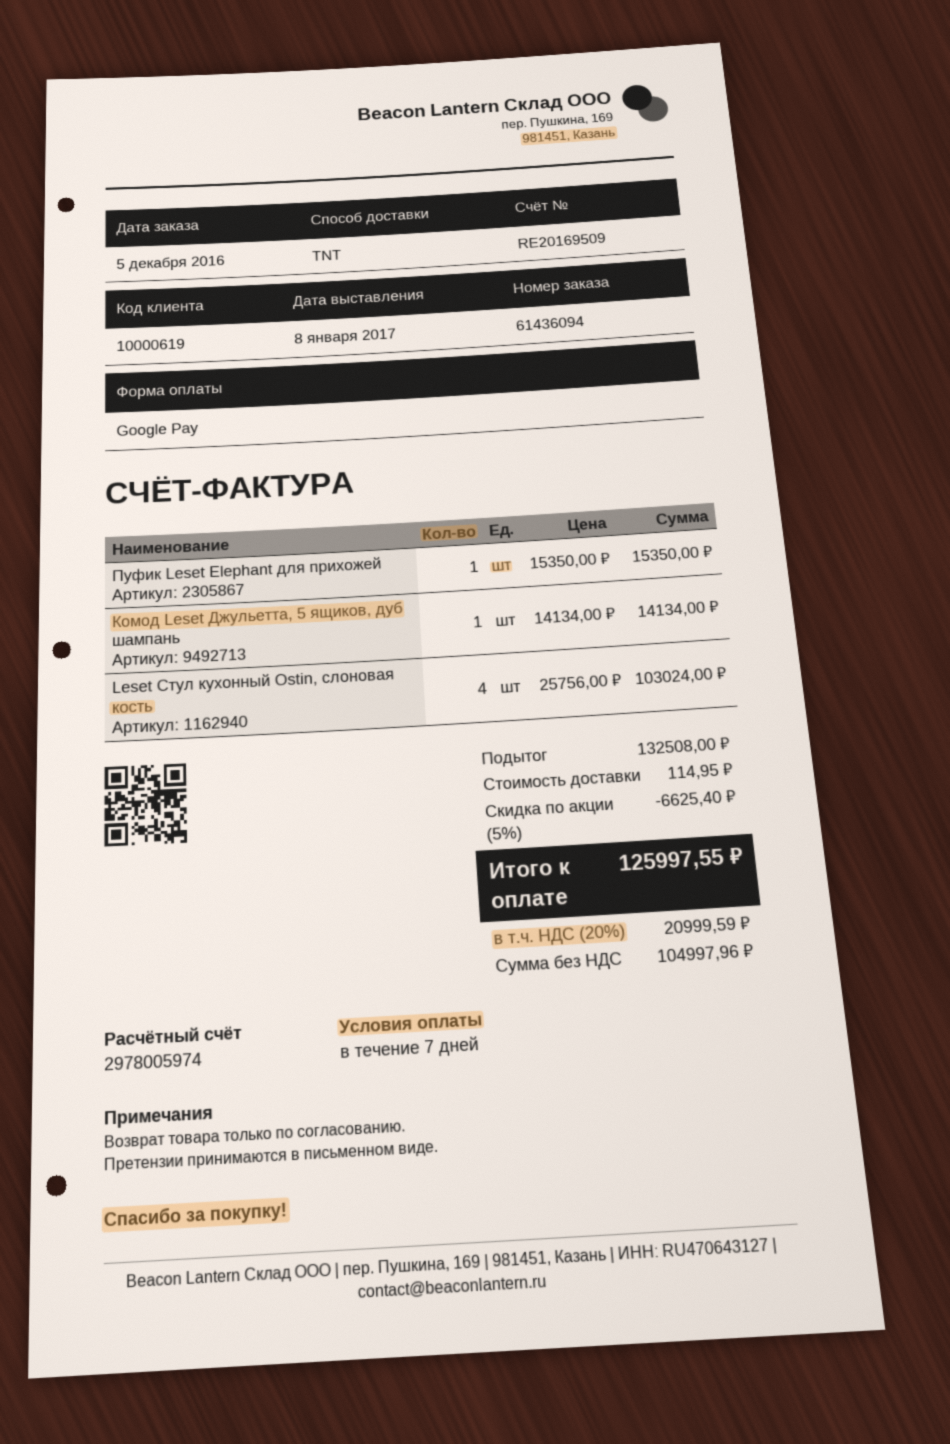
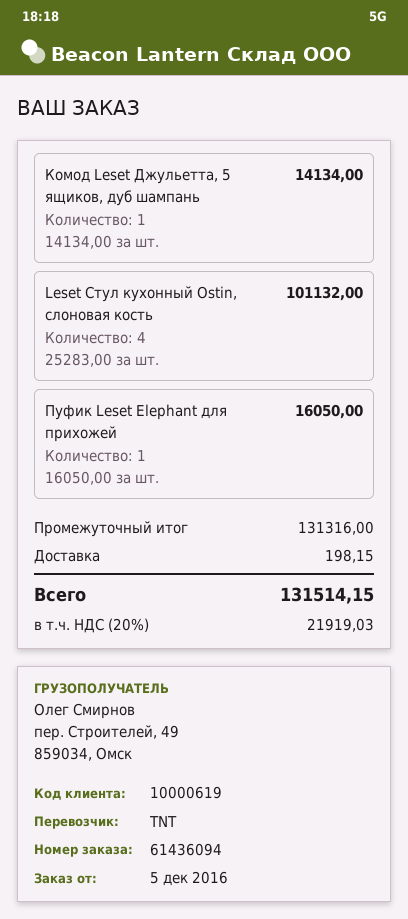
Пуфик Leset Elephant для прихожей: 1 x 15350.00 = 15350.00 -> 1 x 16050.00 = 16050.00
Leset Стул кухонный Ostin, слоновая кость: 4 x 25756.00 = 103024.00 -> 4 x 25283.00 = 101132.00
subtotal: 132508.00 -> 131316.00
discount: 5% = 6625.40 -> none
shipping: 114.95 -> 198.15
tax: 20% = 20999.59 -> 20% = 21919.03
total: 125997.55 -> 131514.15

